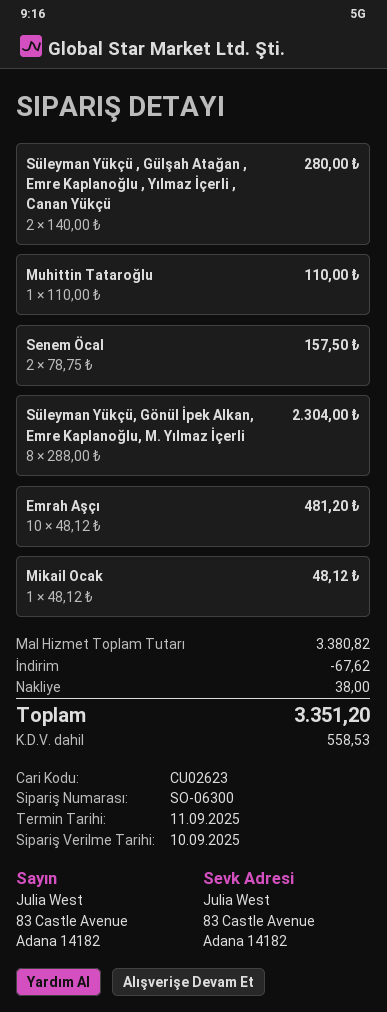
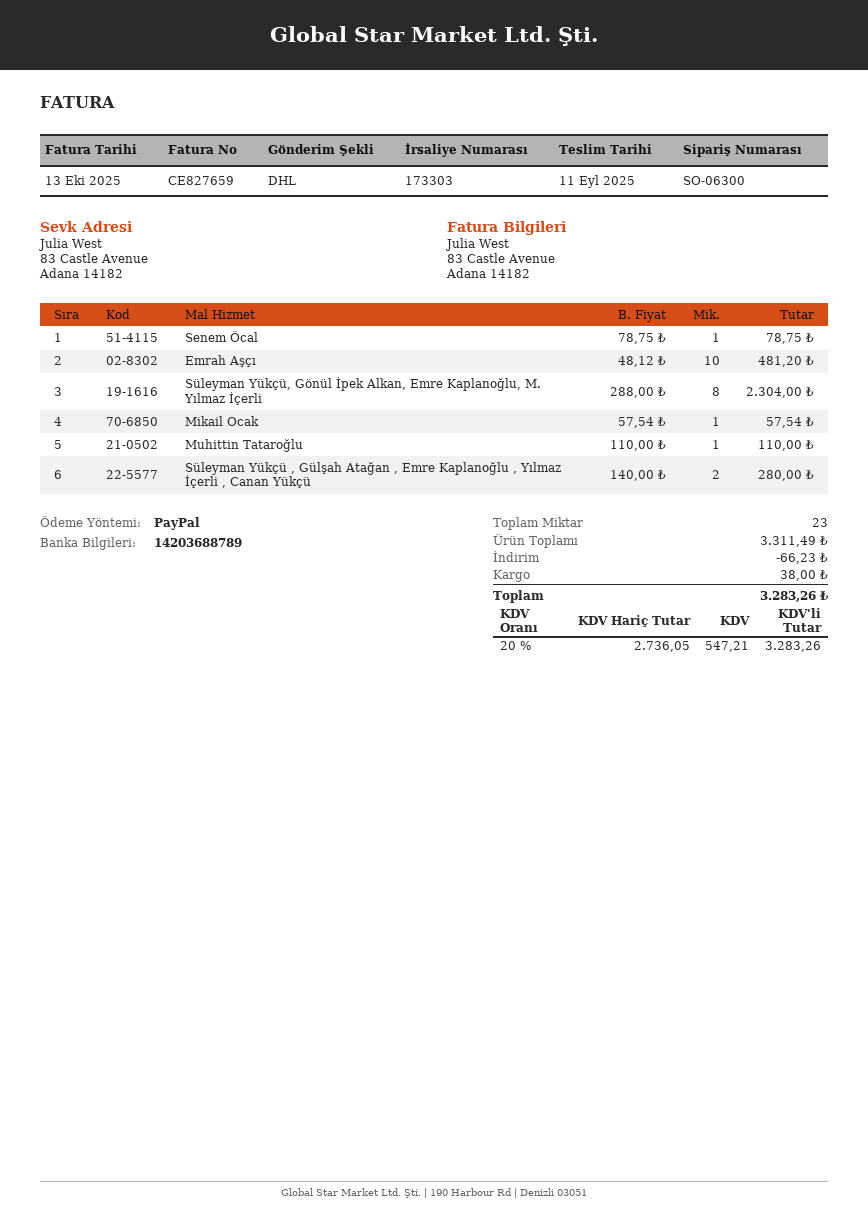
Senem Öcal: 2 x 78.75 = 157.50 -> 1 x 78.75 = 78.75
Mikail Ocak: 1 x 48.12 = 48.12 -> 1 x 57.54 = 57.54
subtotal: 3380.82 -> 3311.49
discount: 67.62 -> 66.23
tax: 558.53 -> 547.21
total: 3351.20 -> 3283.26

